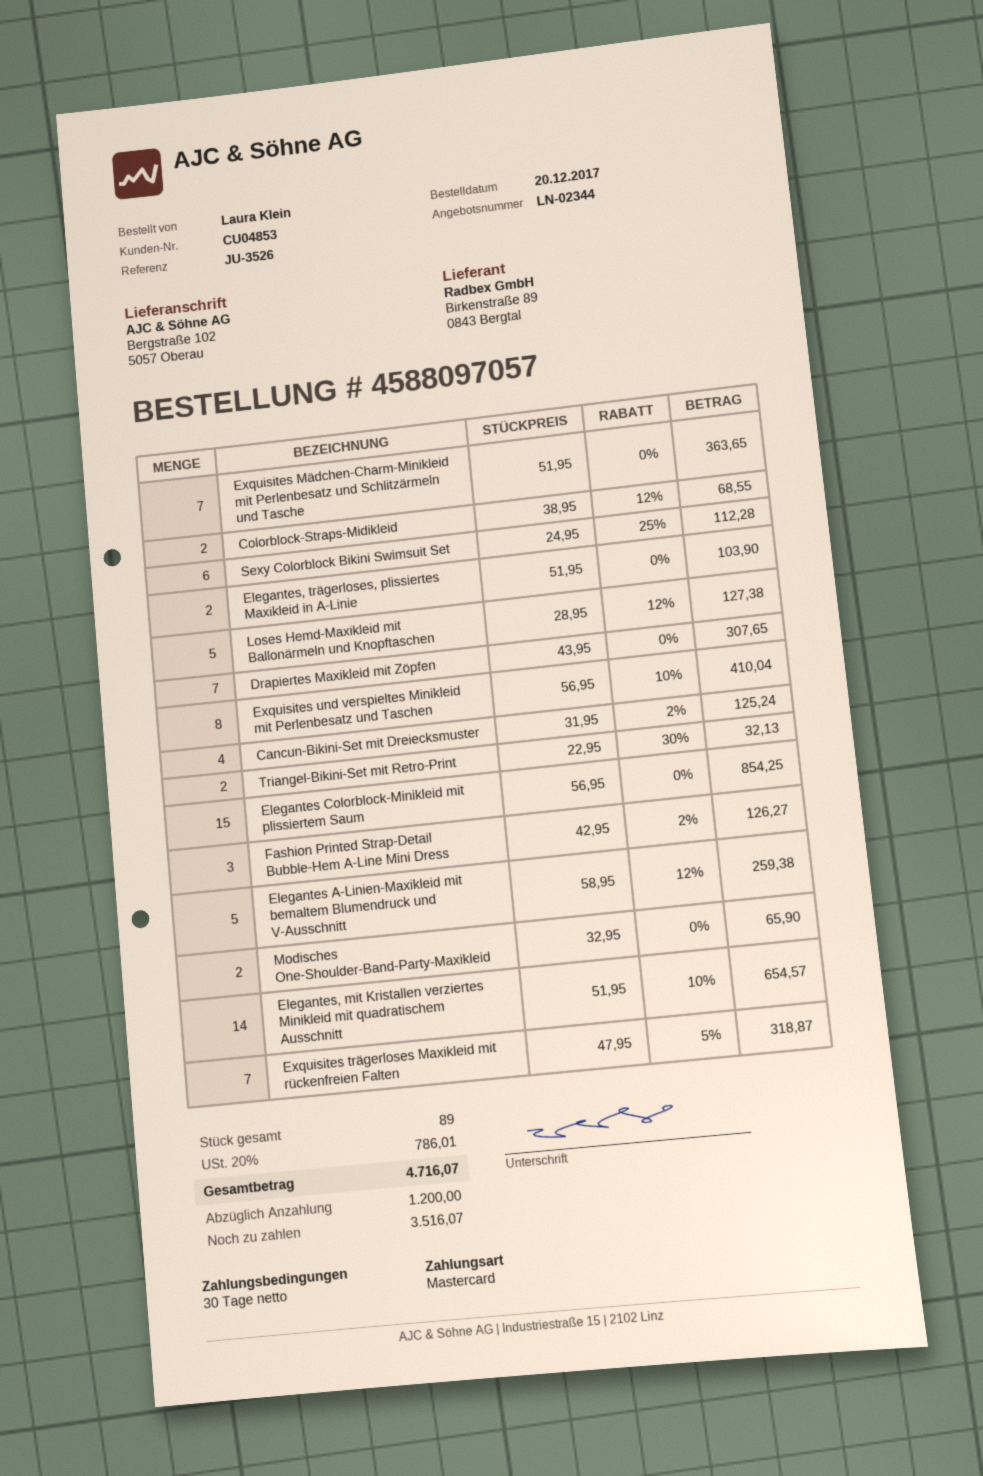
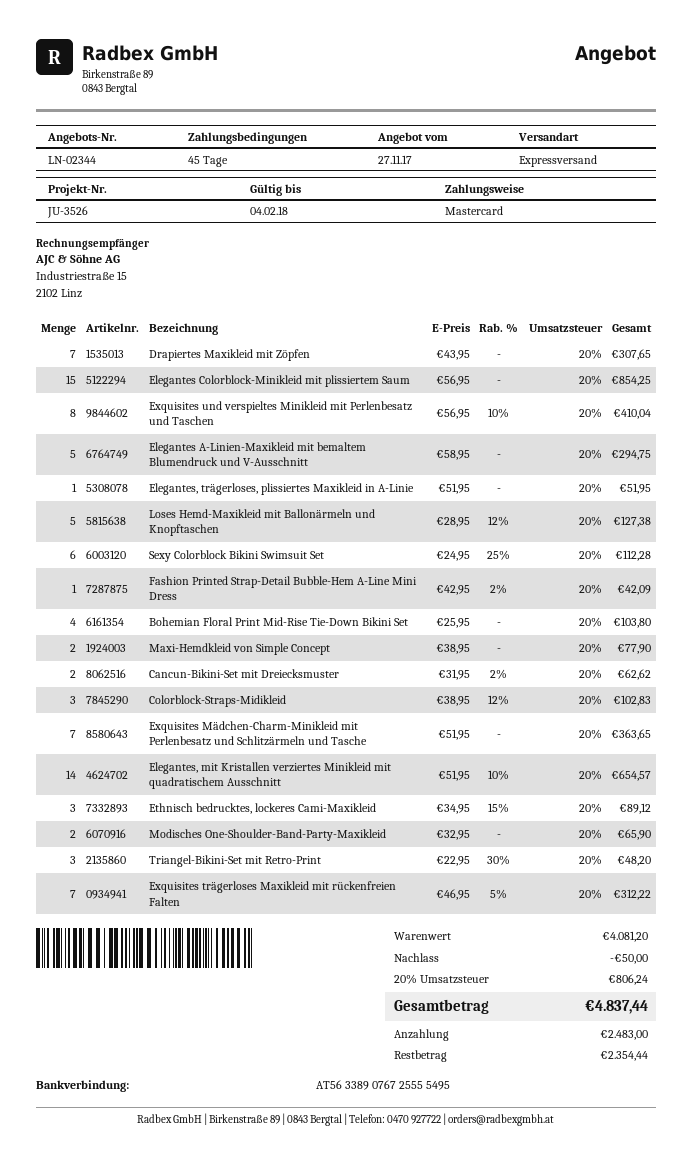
payment terms: 30 days -> 45 days
Colorblock-Straps-Midikleid: 2 x 38.95 - 12% = 68.55 -> 3 x 38.95 - 12% = 102.83
Elegantes, trägerloses, plissiertes Maxikleid in A-Linie: 2 x 51.95 = 103.90 -> 1 x 51.95 = 51.95
Cancun-Bikini-Set mit Dreiecksmuster: 4 x 31.95 - 2% = 125.24 -> 2 x 31.95 - 2% = 62.62
Triangel-Bikini-Set mit Retro-Print: 2 x 22.95 - 30% = 32.13 -> 3 x 22.95 - 30% = 48.20
Fashion Printed Strap-Detail Bubble-Hem A-Line Mini Dress: 3 x 42.95 - 2% = 126.27 -> 1 x 42.95 - 2% = 42.09
Elegantes A-Linien-Maxikleid mit bemaltem Blumendruck und V-Ausschnitt: 5 x 58.95 - 12% = 259.38 -> 5 x 58.95 = 294.75
Exquisites trägerloses Maxikleid mit rückenfreien Falten: 7 x 47.95 - 5% = 318.87 -> 7 x 46.95 - 5% = 312.22
Bohemian Floral Print Mid-Rise Tie-Down Bikini Set: none -> 4 x 25.95 = 103.80
Maxi-Hemdkleid von Simple Concept: none -> 2 x 38.95 = 77.90
Ethnisch bedrucktes, lockeres Cami-Maxikleid: none -> 3 x 34.95 - 15% = 89.12
discount: none -> 50.00
tax: 20% = 786.01 -> 20% = 806.24
total: 4716.07 -> 4837.44
deposit: 1200.00 -> 2483.00
balance: 3516.07 -> 2354.44

